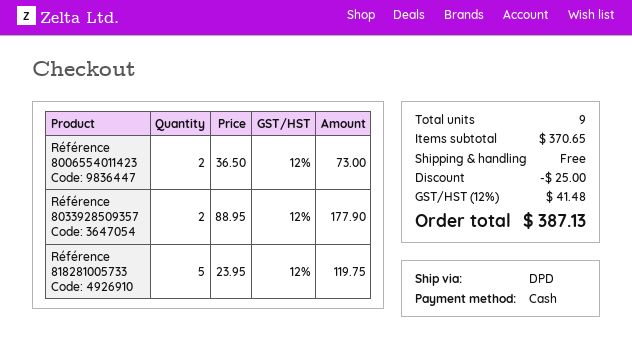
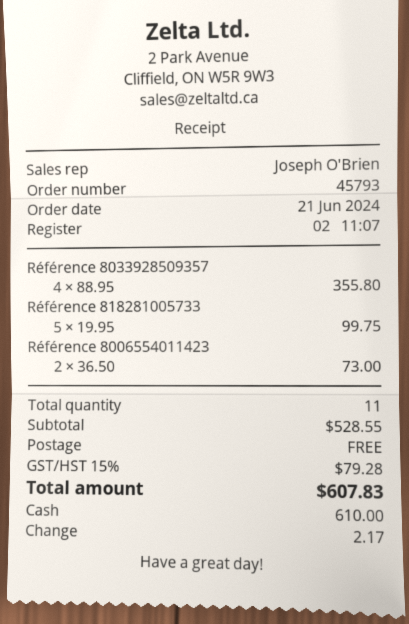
Référence 8033928509357: 2 x 88.95 = 177.90 -> 4 x 88.95 = 355.80
Référence 818281005733: 5 x 23.95 = 119.75 -> 5 x 19.95 = 99.75
total quantity: 9 -> 11
subtotal: 370.65 -> 528.55
discount: 25.00 -> none
tax: 12% = 41.48 -> 15% = 79.28
total: 387.13 -> 607.83

